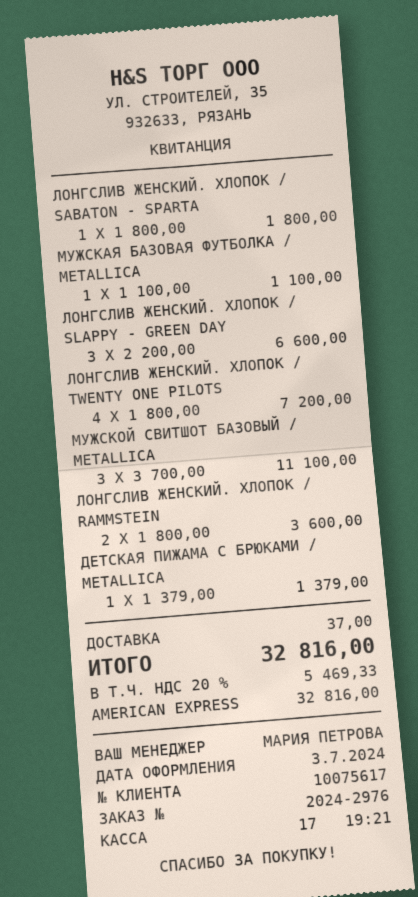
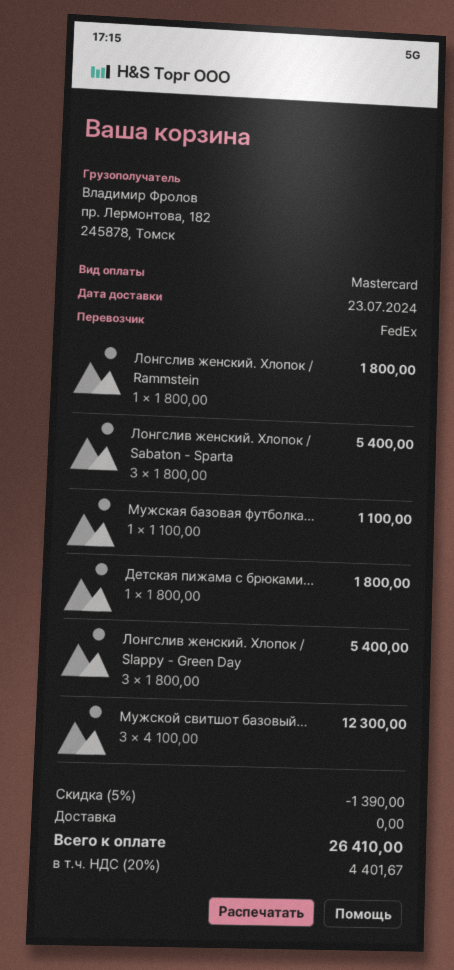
payment method: American Express -> Mastercard
ЛОНГСЛИВ ЖЕНСКИЙ. ХЛОПОК / SABATON - SPARTA: 1 x 1800.00 = 1800.00 -> 3 x 1800.00 = 5400.00
ЛОНГСЛИВ ЖЕНСКИЙ. ХЛОПОК / SLAPPY - GREEN DAY: 3 x 2200.00 = 6600.00 -> 3 x 1800.00 = 5400.00
ЛОНГСЛИВ ЖЕНСКИЙ. ХЛОПОК / TWENTY ONE PILOTS: 4 x 1800.00 = 7200.00 -> none
МУЖСКОЙ СВИТШОТ БАЗОВЫЙ / METALLICA: 3 x 3700.00 = 11100.00 -> 3 x 4100.00 = 12300.00
ЛОНГСЛИВ ЖЕНСКИЙ. ХЛОПОК / RAMMSTEIN: 2 x 1800.00 = 3600.00 -> 1 x 1800.00 = 1800.00
ДЕТСКАЯ ПИЖАМА С БРЮКАМИ / METALLICA: 1 x 1379.00 = 1379.00 -> 1 x 1800.00 = 1800.00
discount: none -> 5% = 1390.00
shipping: 37.00 -> 0.00
tax: 20% = 5469.33 -> 20% = 4401.67
total: 32816.00 -> 26410.00

